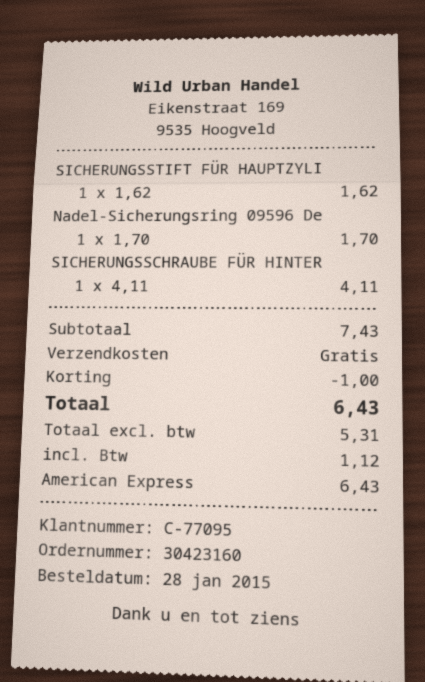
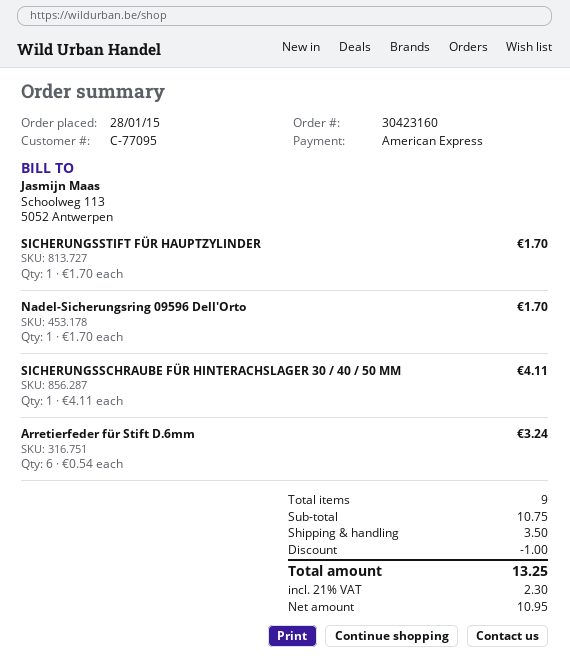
SICHERUNGSSTIFT FÜR HAUPTZYLI: 1 x 1.62 = 1.62 -> 1 x 1.70 = 1.70
Arretierfeder für Stift D.6mm: none -> 6 x 0.54 = 3.24
subtotal: 7.43 -> 10.75
shipping: 0.00 -> 3.50
net: 5.31 -> 10.95
tax: 1.12 -> 2.30
total: 6.43 -> 13.25

